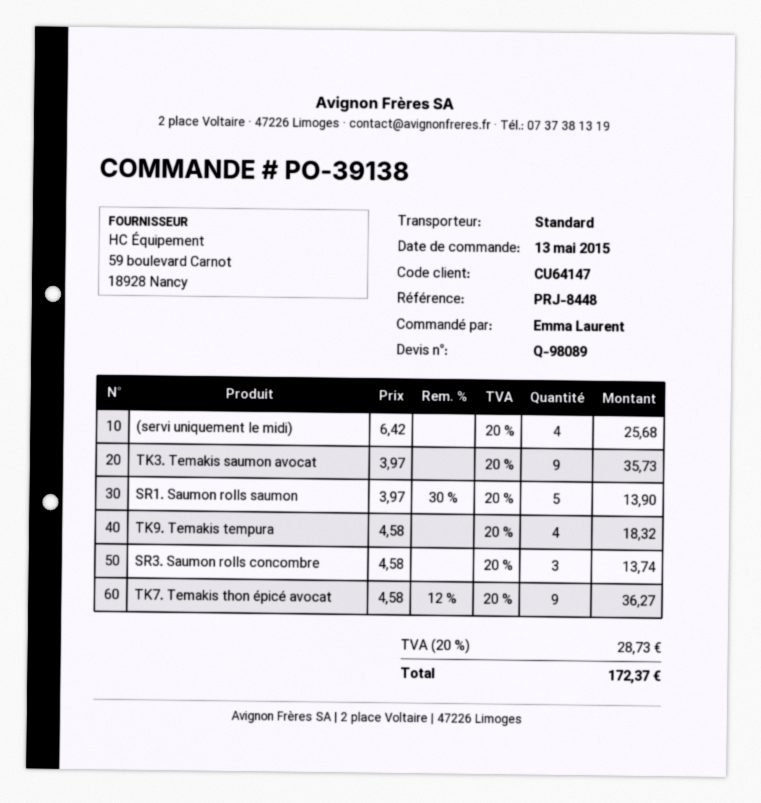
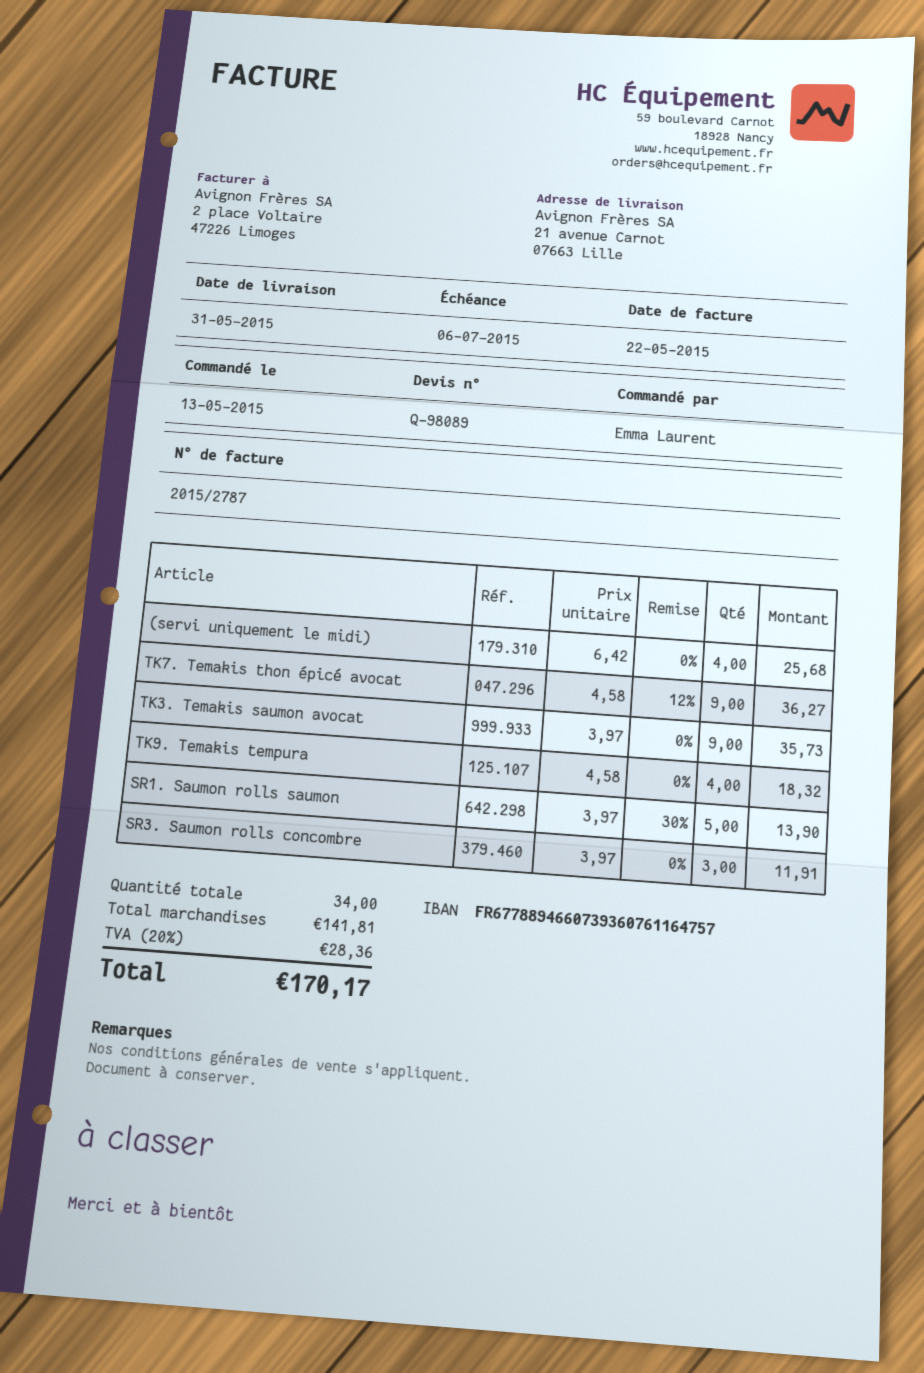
SR3. Saumon rolls concombre: 3 x 4.58 = 13.74 -> 3 x 3.97 = 11.91
tax: 20% = 28.73 -> 20% = 28.36
total: 172.37 -> 170.17

